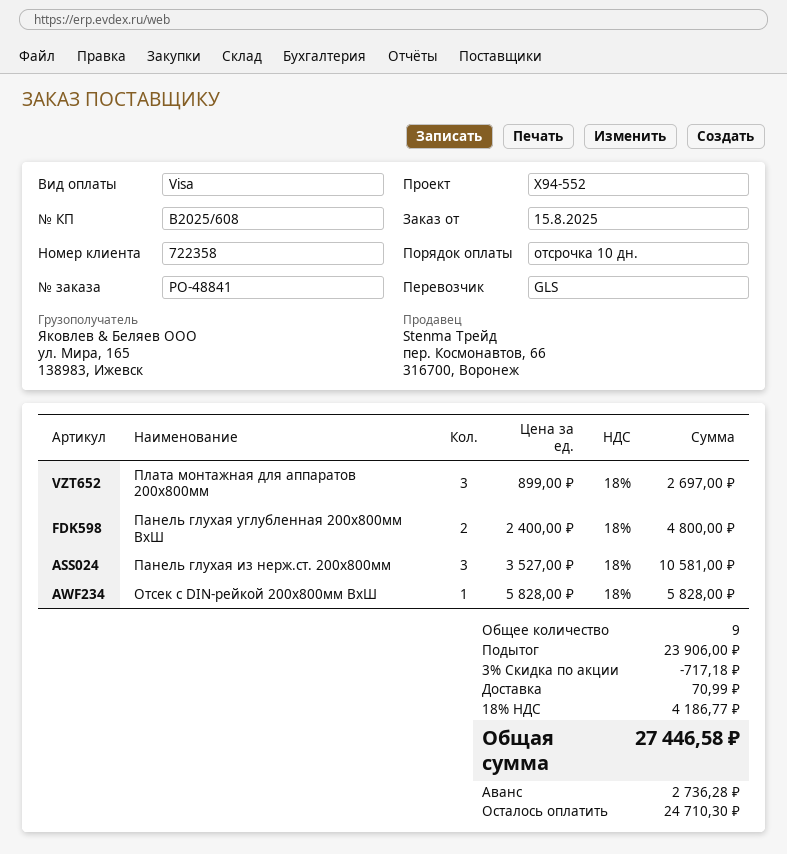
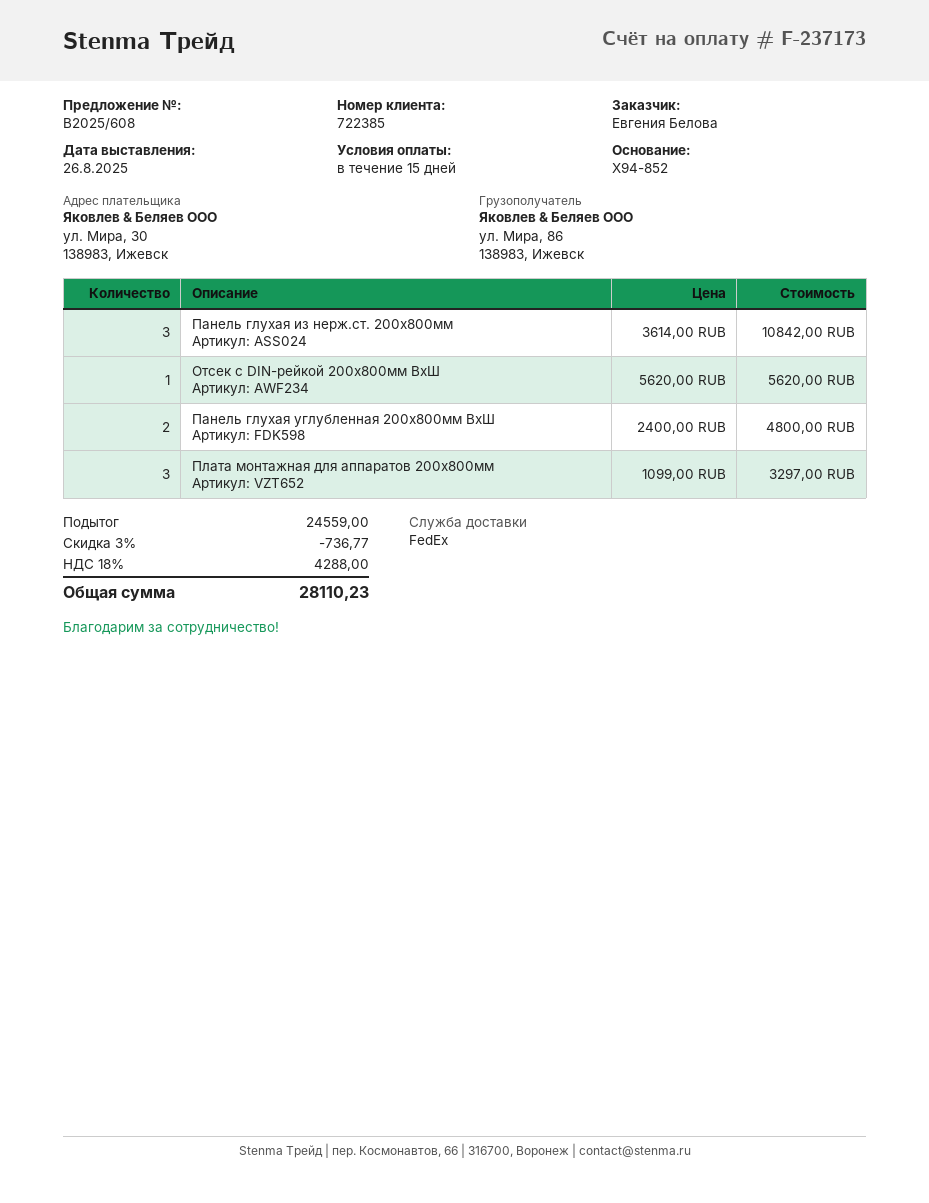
payment terms: 10 days -> 15 days
customer number: 722358 -> 722385
reference: X94-552 -> X94-852
shipping method: GLS -> FedEx
ship to: ул. Мира, 165, 138983, Ижевск -> ул. Мира, 86, 138983, Ижевск
Плата монтажная для аппаратов 200x800мм: 3 x 899.00 = 2697.00 -> 3 x 1099.00 = 3297.00
Панель глухая из нерж.ст. 200х800мм: 3 x 3527.00 = 10581.00 -> 3 x 3614.00 = 10842.00
Отсек с DIN-рейкой 200x800мм ВхШ: 1 x 5828.00 = 5828.00 -> 1 x 5620.00 = 5620.00
subtotal: 23906.00 -> 24559.00
discount: 3% = 717.18 -> 3% = 736.77
shipping: 70.99 -> none
tax: 18% = 4186.77 -> 18% = 4288.00
total: 27446.58 -> 28110.23

